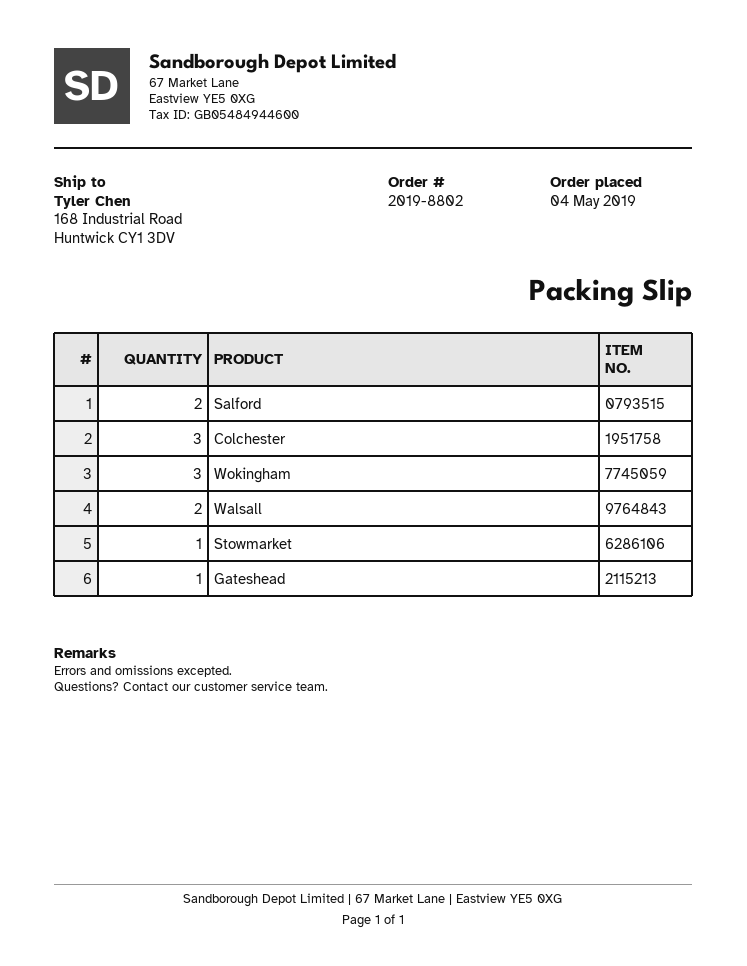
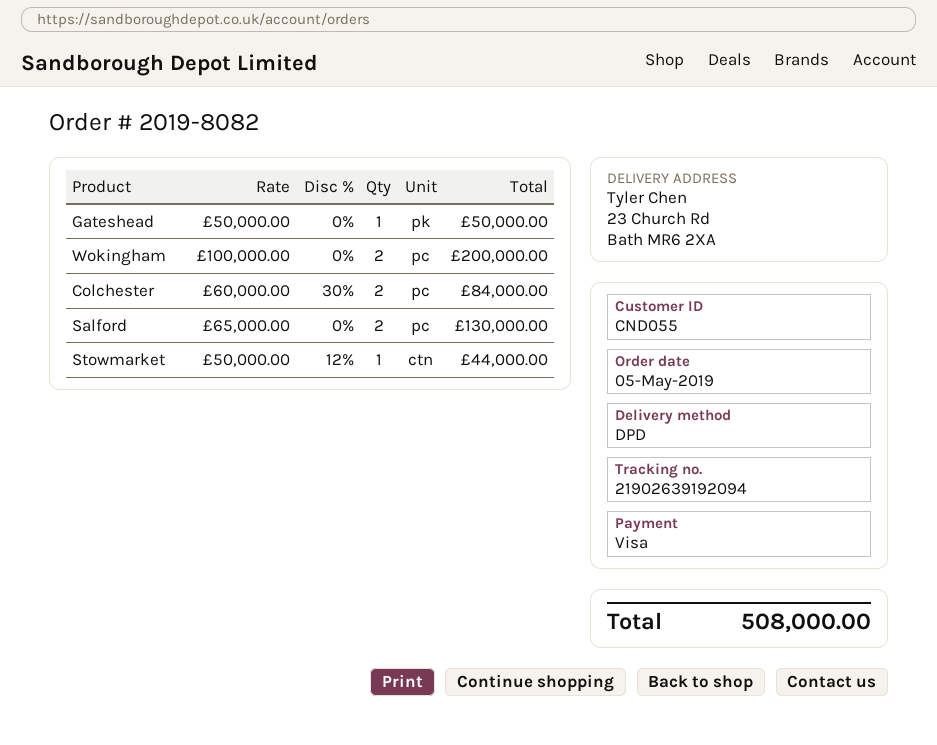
order number: 2019-8802 -> 2019-8082
order date: 2019-05-04 -> 2019-05-05
ship to: 168 Industrial Road, Huntwick CY1 3DV -> 23 Church Rd, Bath MR6 2XA
Colchester: 3 -> 2
Wokingham: 3 -> 2
Walsall: 2 -> none

